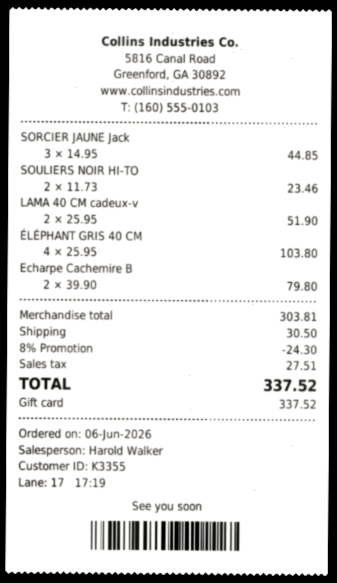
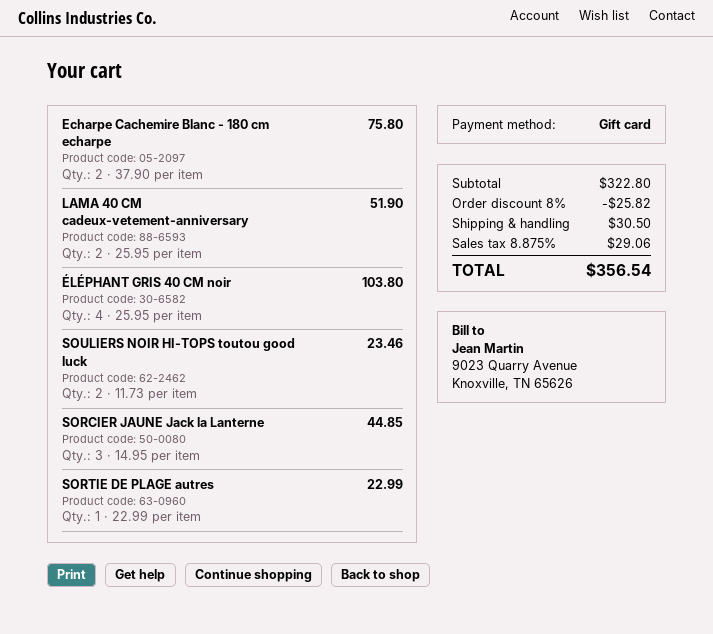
Echarpe Cachemire B: 2 x 39.90 = 79.80 -> 2 x 37.90 = 75.80
SORTIE DE PLAGE autres: none -> 1 x 22.99 = 22.99
subtotal: 303.81 -> 322.80
discount: 8% = 24.30 -> 8% = 25.82
tax: 27.51 -> 29.06
total: 337.52 -> 356.54

